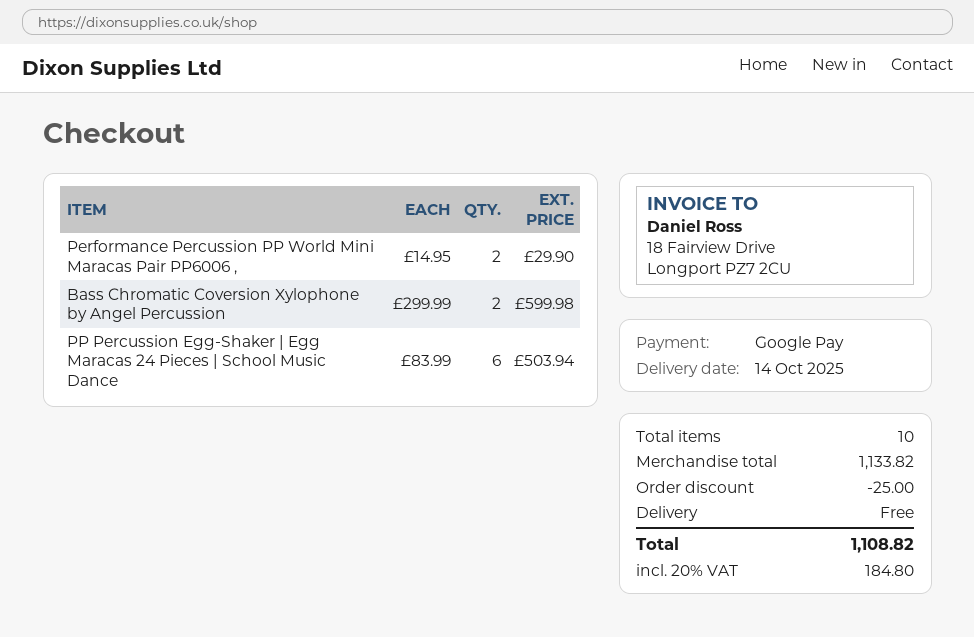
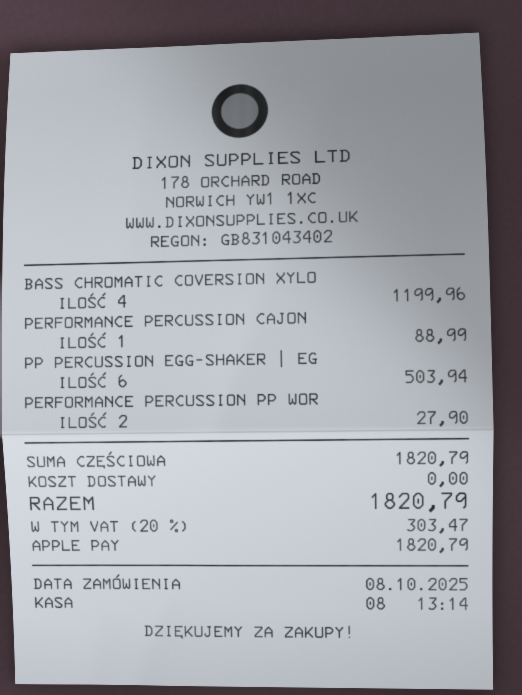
payment method: Google Pay -> Apple Pay
Performance Percussion PP World Mini Maracas Pair PP6006 ,: 2 for 29.90 -> 2 for 27.90
Bass Chromatic Coversion Xylophone by Angel Percussion: 2 for 599.98 -> 4 for 1199.96
PERFORMANCE PERCUSSION CAJON: none -> 1 for 88.99
subtotal: 1133.82 -> 1820.79
discount: 25.00 -> none
tax: 20% = 184.80 -> 20% = 303.47
total: 1108.82 -> 1820.79

